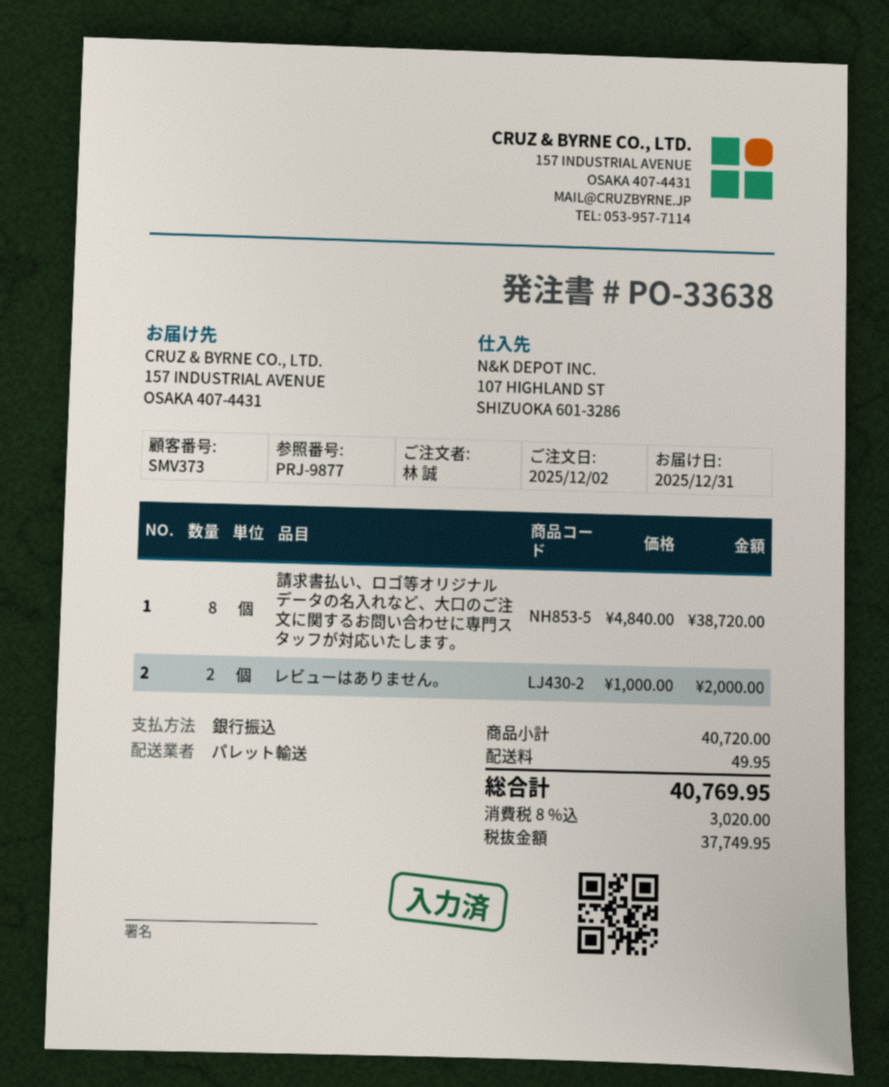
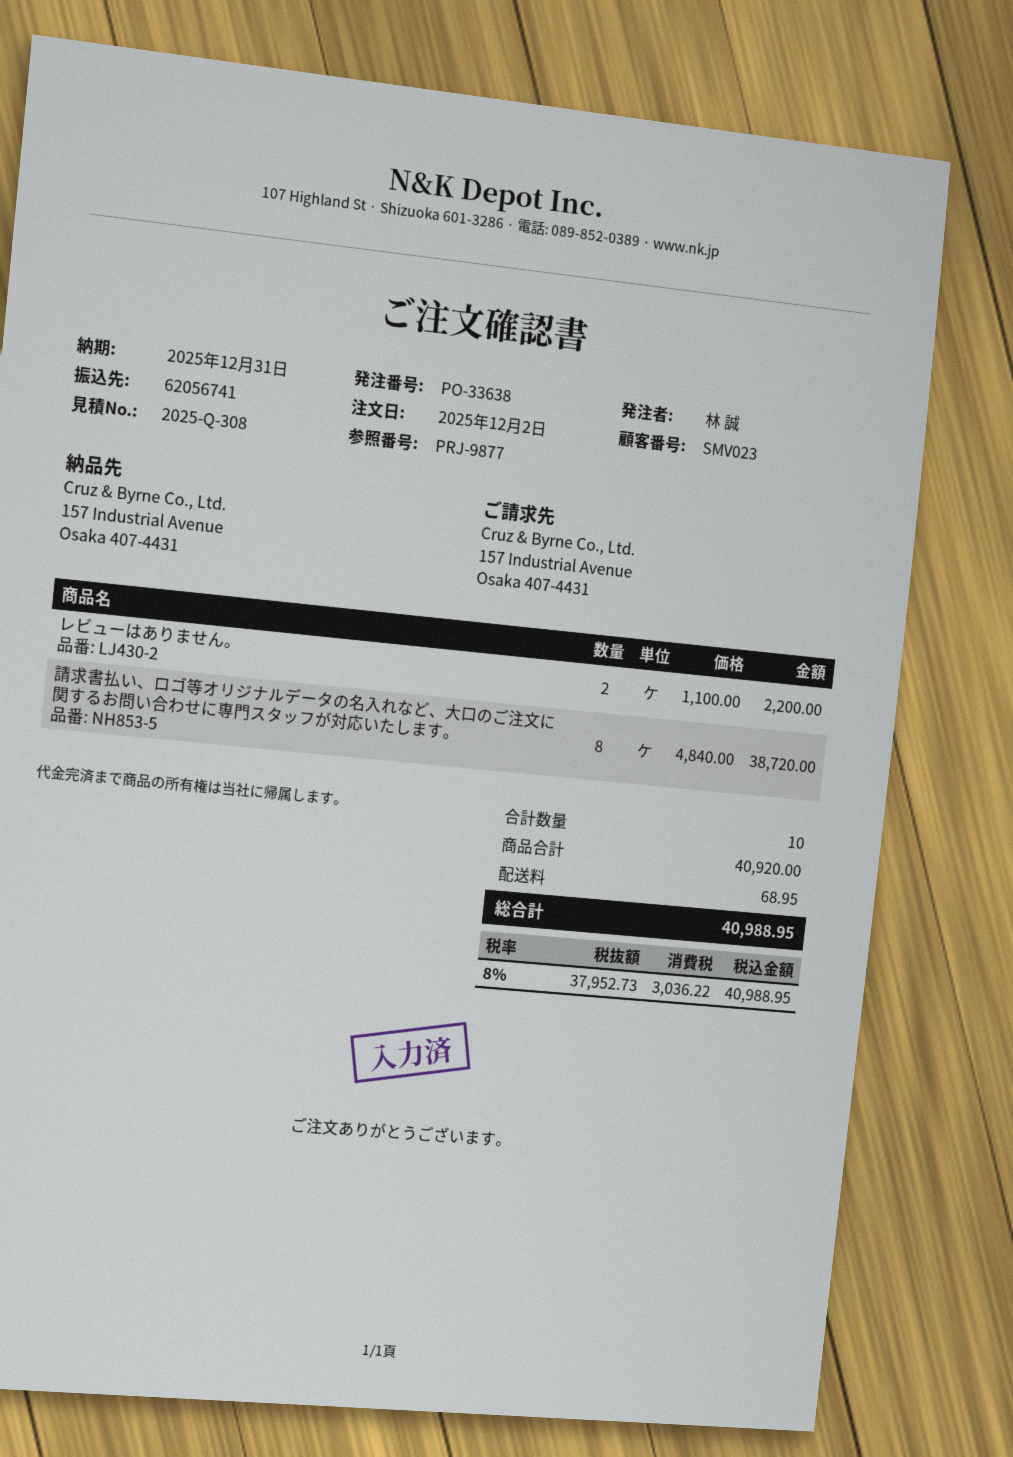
customer number: SMV373 -> SMV023
レビューはありません。: 2 x 1000.00 = 2000.00 -> 2 x 1100.00 = 2200.00
subtotal: 40720.00 -> 40920.00
shipping: 49.95 -> 68.95
net: 37749.95 -> 37952.73
tax: 8% = 3020.00 -> 8% = 3036.22
total: 40769.95 -> 40988.95

